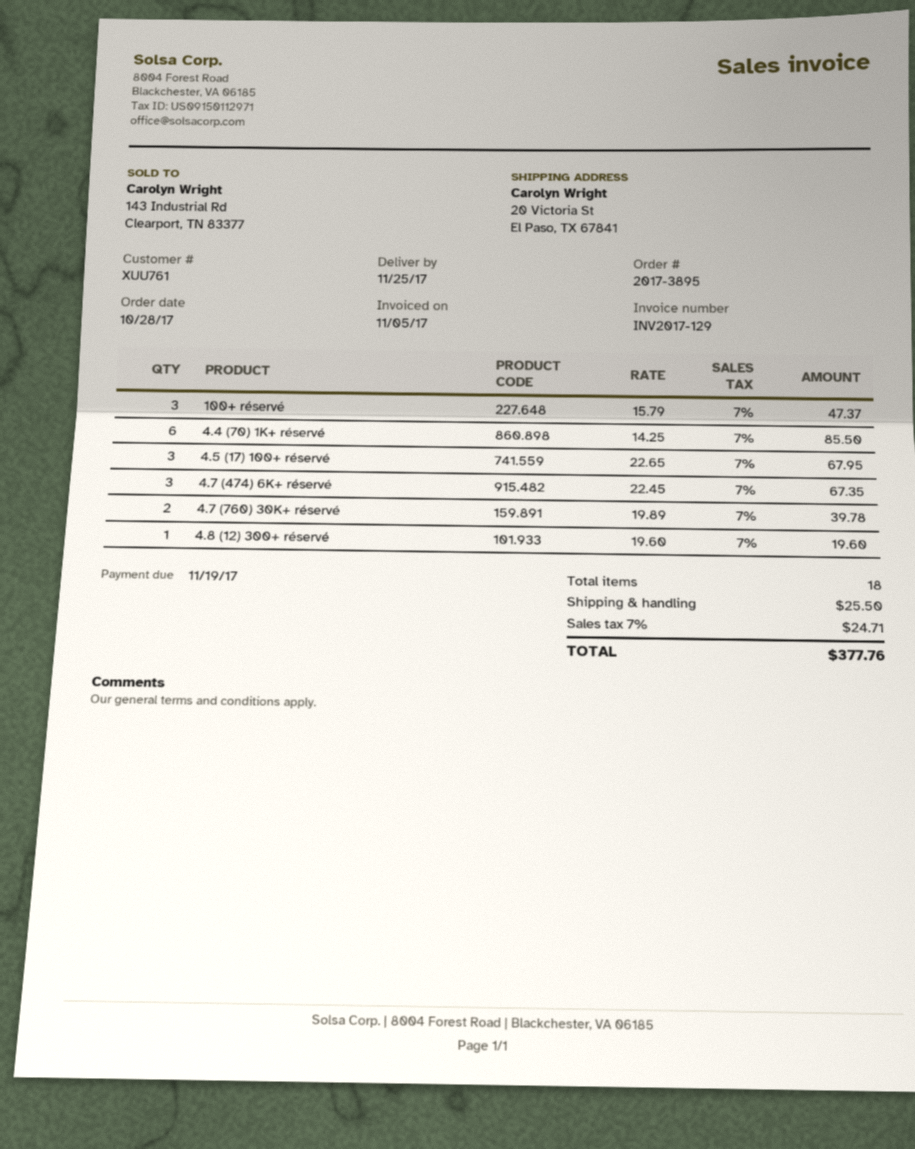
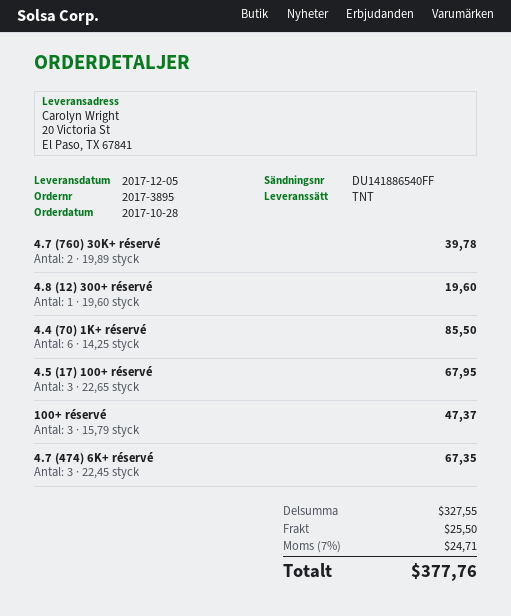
delivery date: 2017-11-25 -> 2017-12-05

